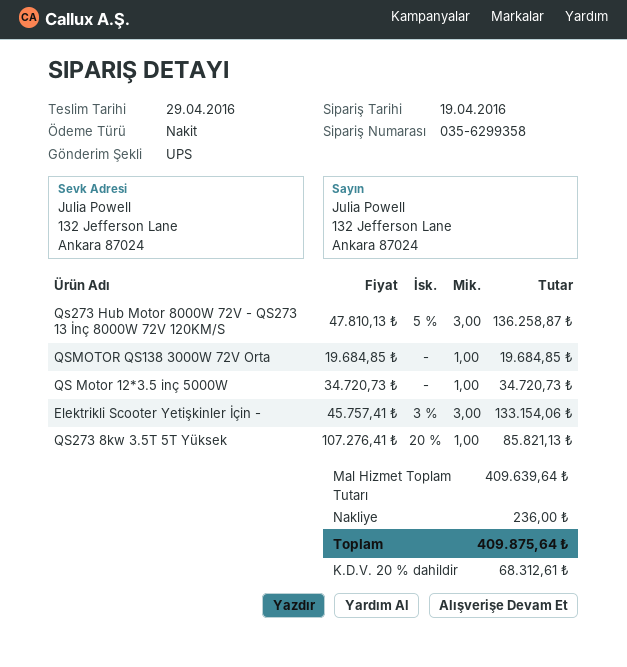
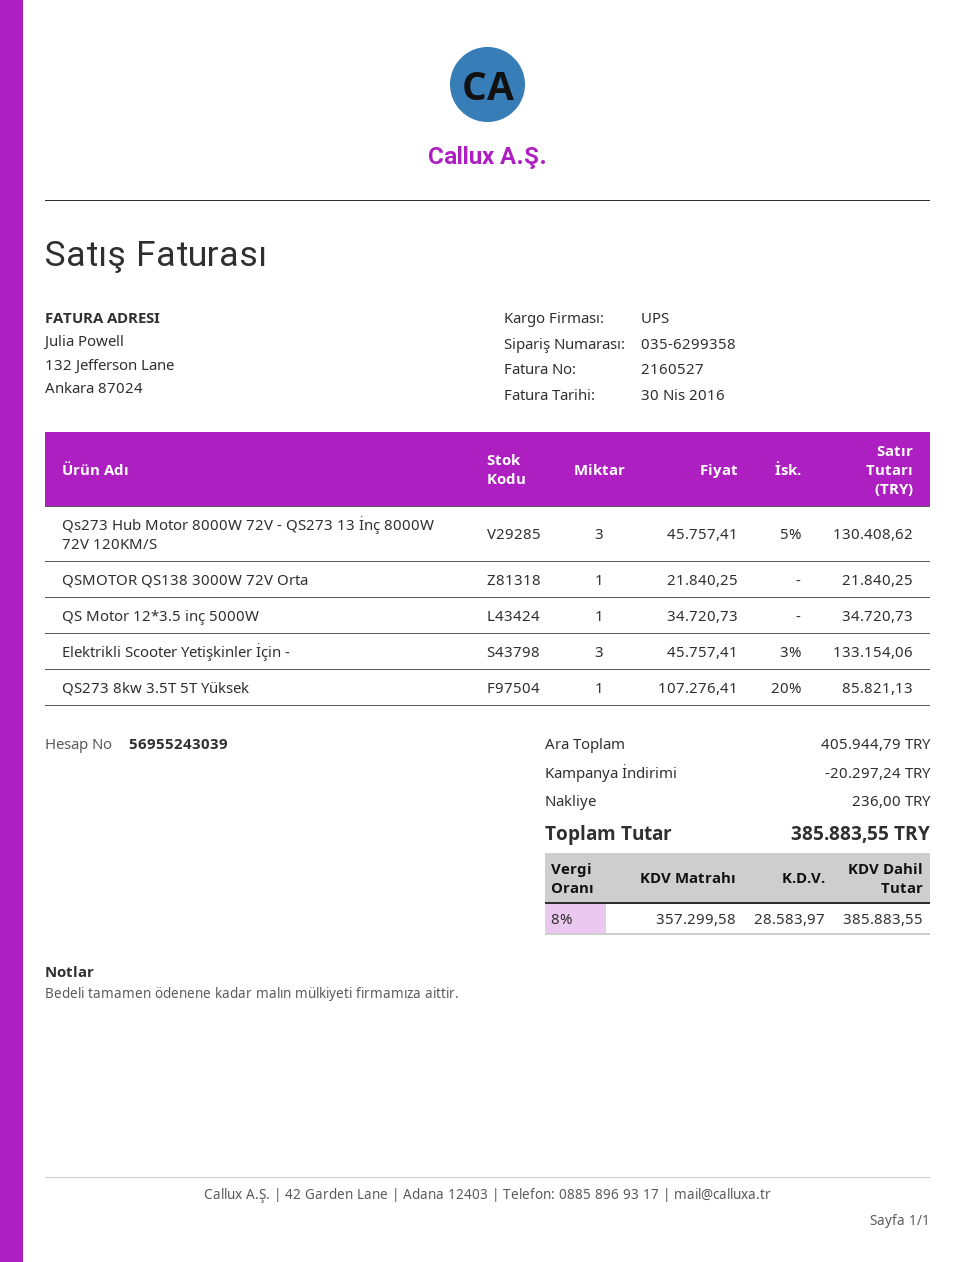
Qs273 Hub Motor 8000W 72V - QS273 13 İnç 8000W 72V 120KM/S: 3 x 47810.13 - 5% = 136258.87 -> 3 x 45757.41 - 5% = 130408.62
QSMOTOR QS138 3000W 72V Orta: 1 x 19684.85 = 19684.85 -> 1 x 21840.25 = 21840.25
subtotal: 409639.64 -> 405944.79
discount: none -> 20297.24
tax: 20% = 68312.61 -> 8% = 28583.97
total: 409875.64 -> 385883.55

